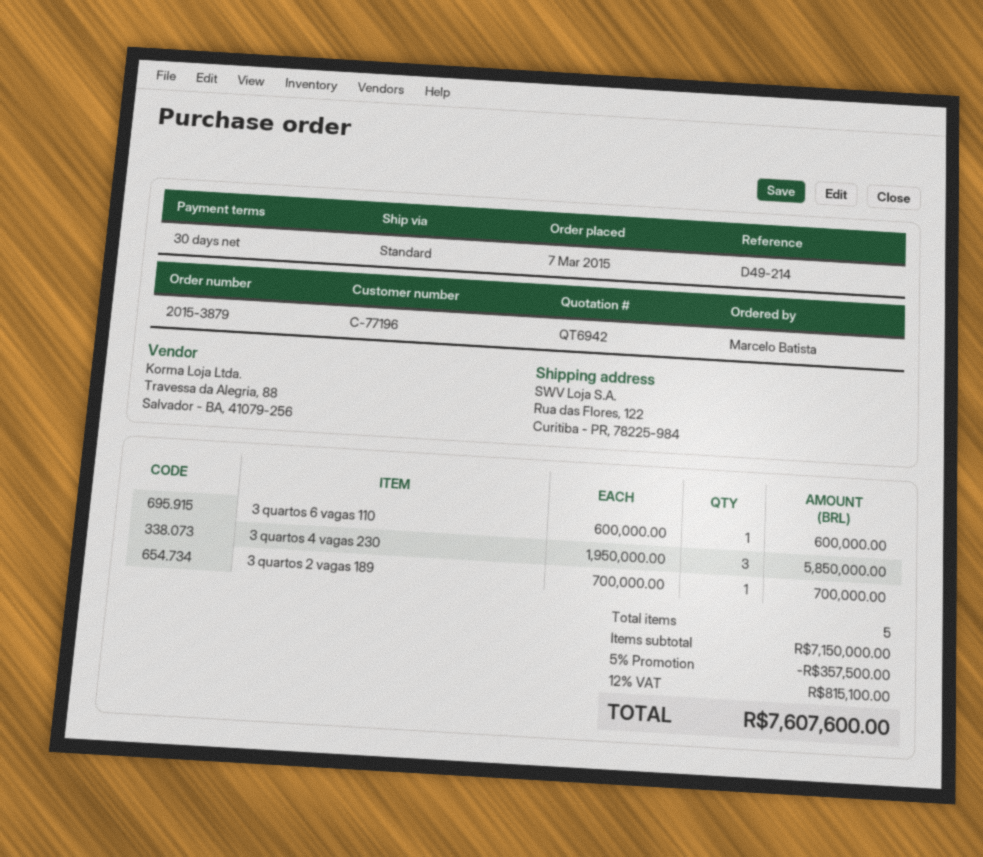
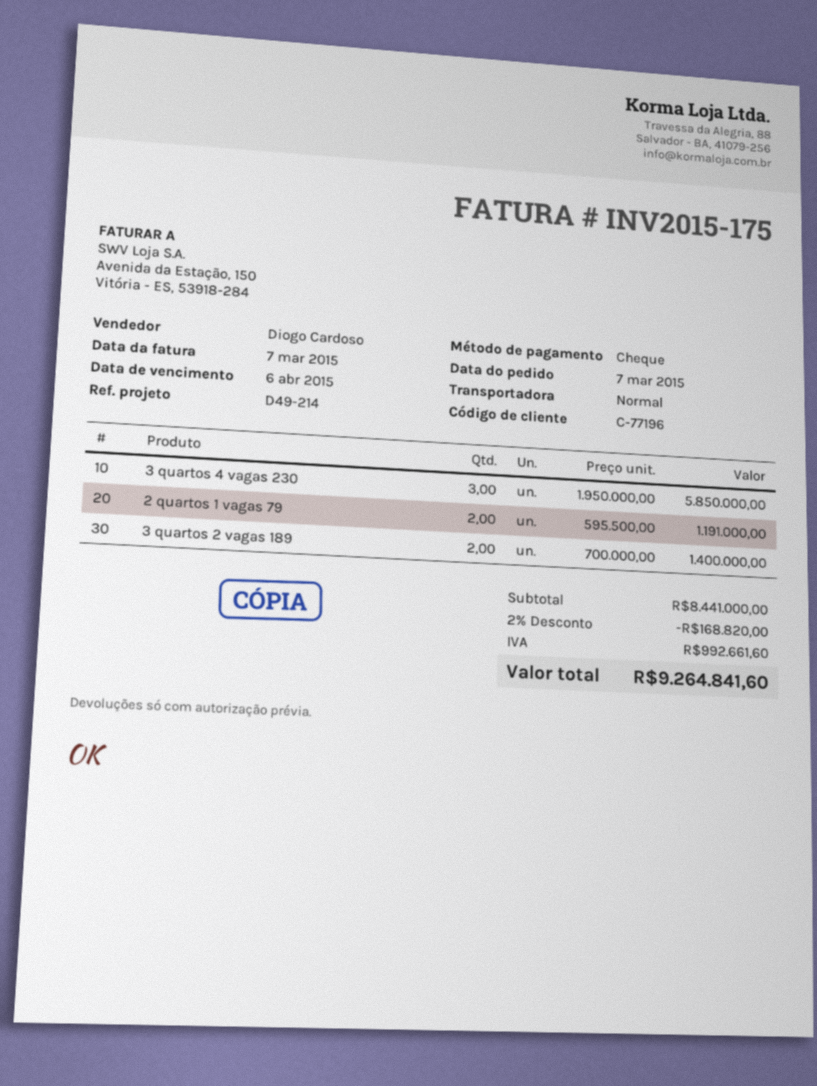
3 quartos 6 vagas 110: 1 x 600000.00 = 600000.00 -> none
3 quartos 2 vagas 189: 1 x 700000.00 = 700000.00 -> 2 x 700000.00 = 1400000.00
2 quartos 1 vagas 79: none -> 2 x 595500.00 = 1191000.00
subtotal: 7150000.00 -> 8441000.00
discount: 5% = 357500.00 -> 2% = 168820.00
tax: 815100.00 -> 992661.60
total: 7607600.00 -> 9264841.60

